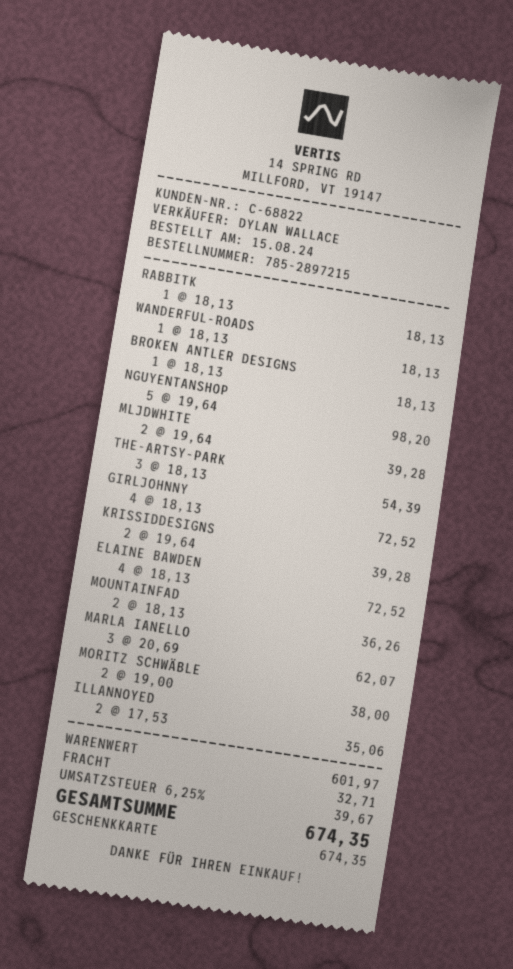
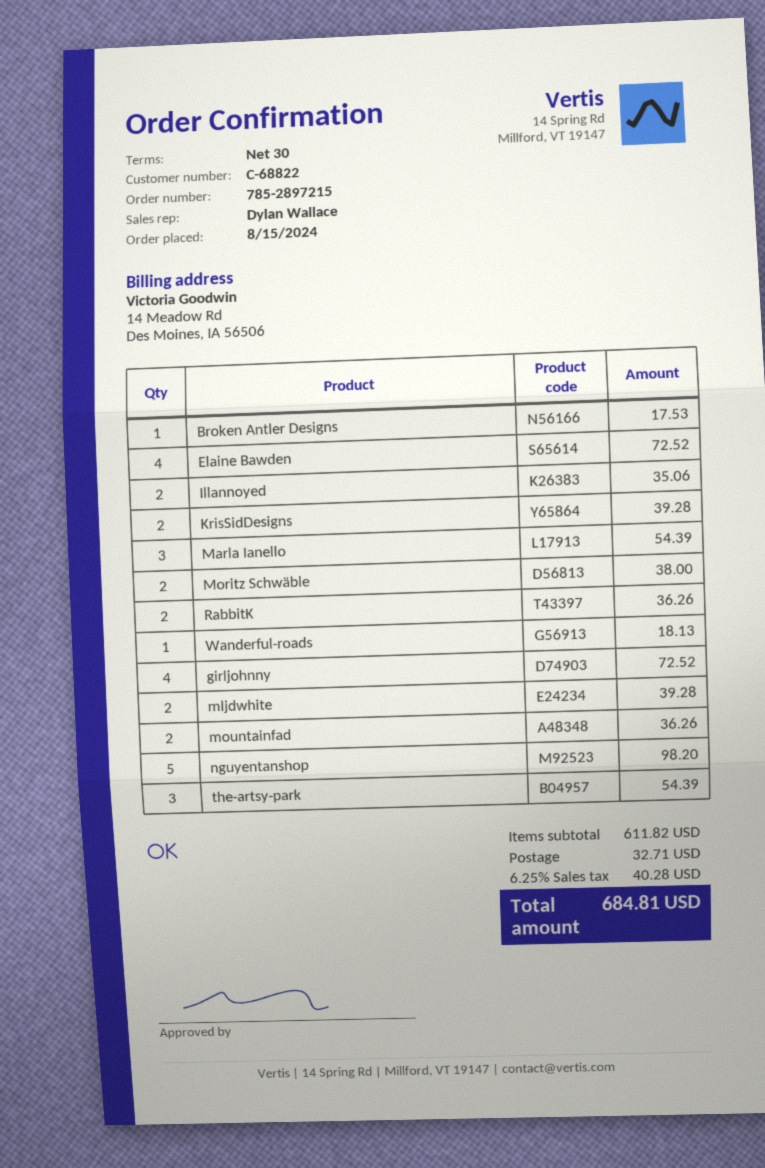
RABBITK: 1 for 18.13 -> 2 for 36.26
BROKEN ANTLER DESIGNS: 1 for 18.13 -> 1 for 17.53
MARLA IANELLO: 3 for 62.07 -> 3 for 54.39
subtotal: 601.97 -> 611.82
tax: 6.25% = 39.67 -> 6.25% = 40.28
total: 674.35 -> 684.81

